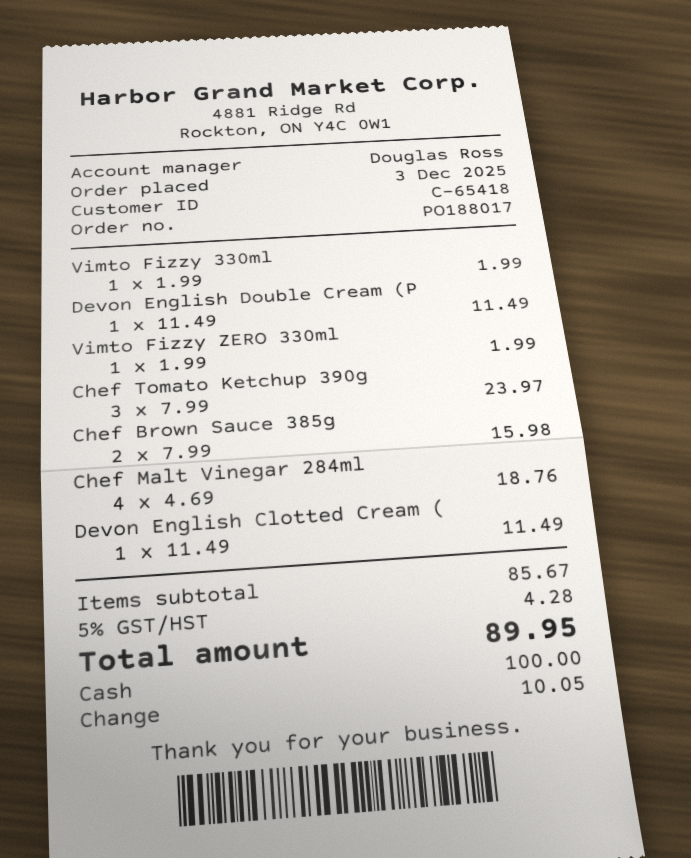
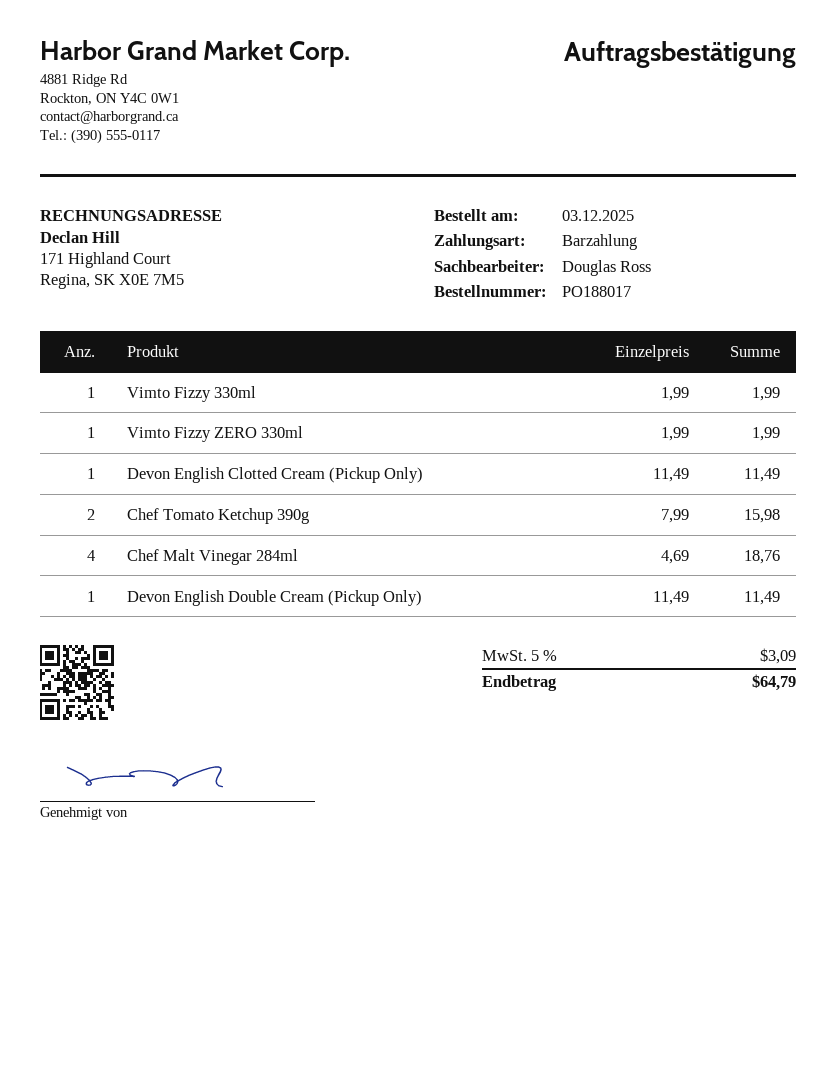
Chef Tomato Ketchup 390g: 3 x 7.99 = 23.97 -> 2 x 7.99 = 15.98
Chef Brown Sauce 385g: 2 x 7.99 = 15.98 -> none
tax: 5% = 4.28 -> 5% = 3.09
total: 89.95 -> 64.79

